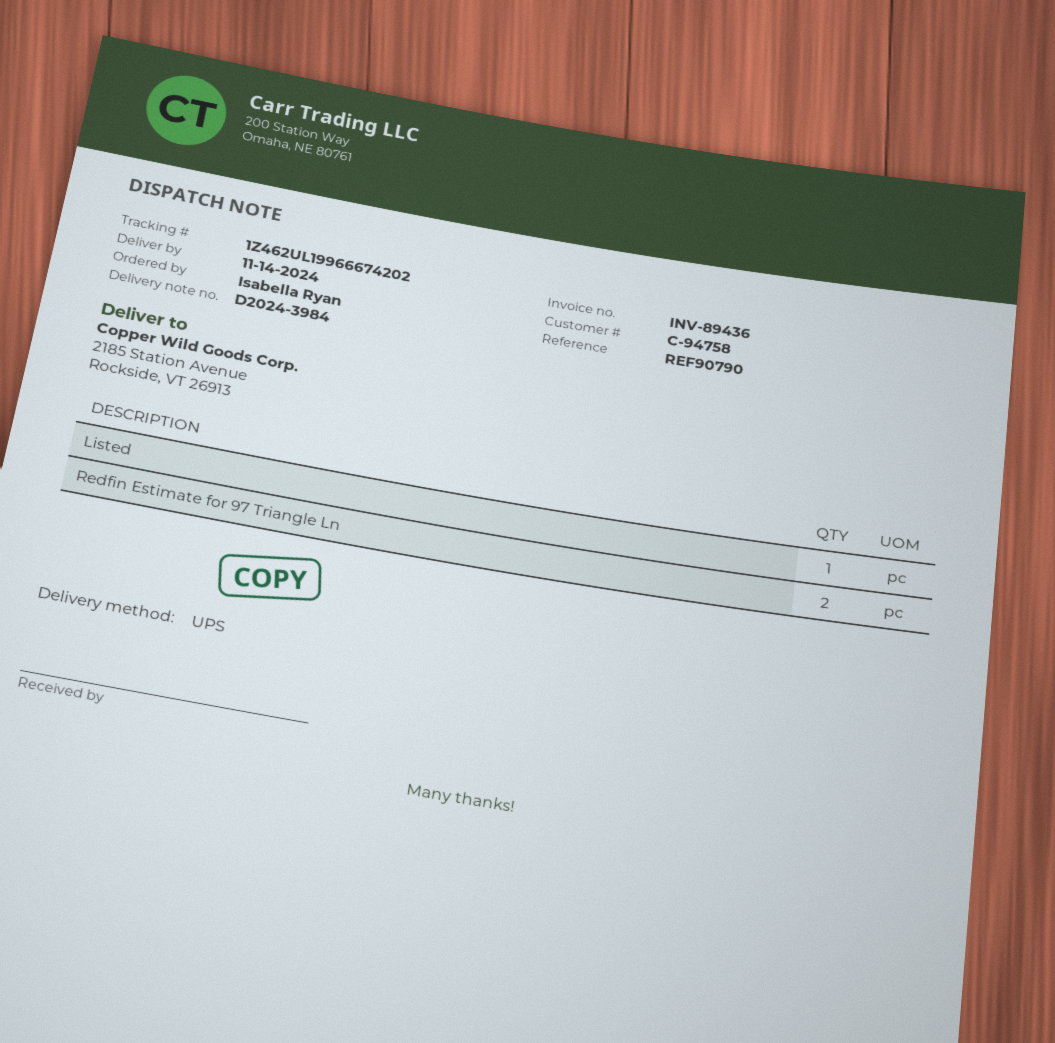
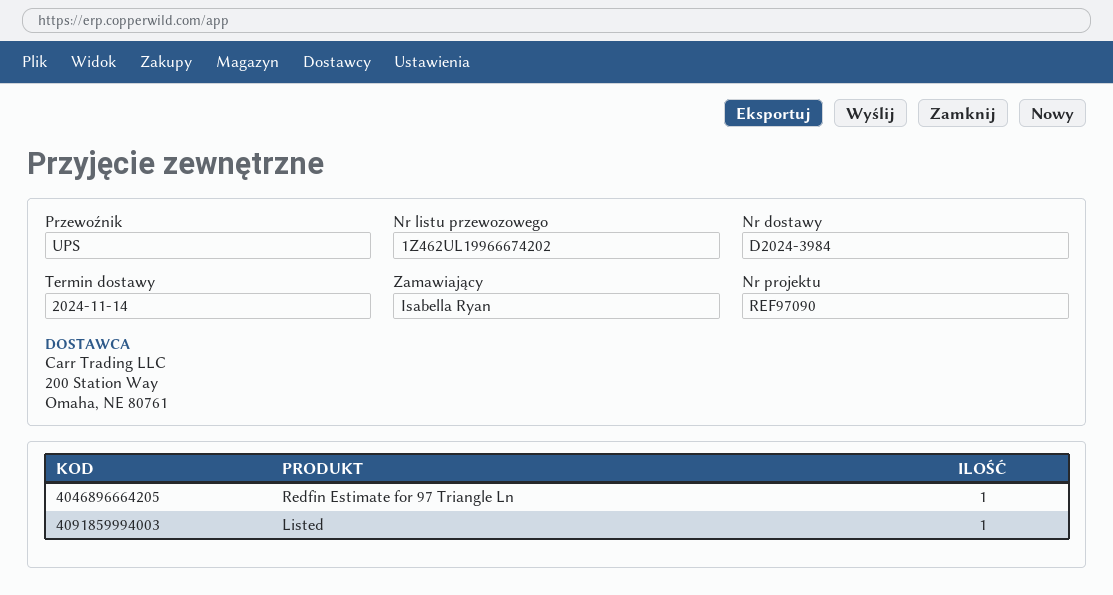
reference: REF90790 -> REF97090
Redfin Estimate for 97 Triangle Ln: 2 -> 1

